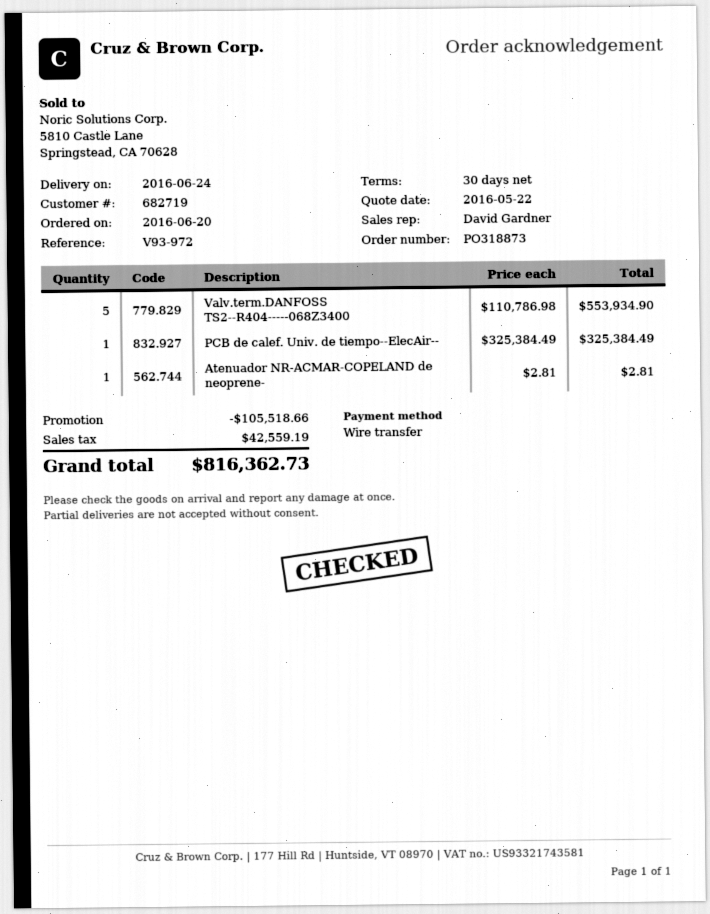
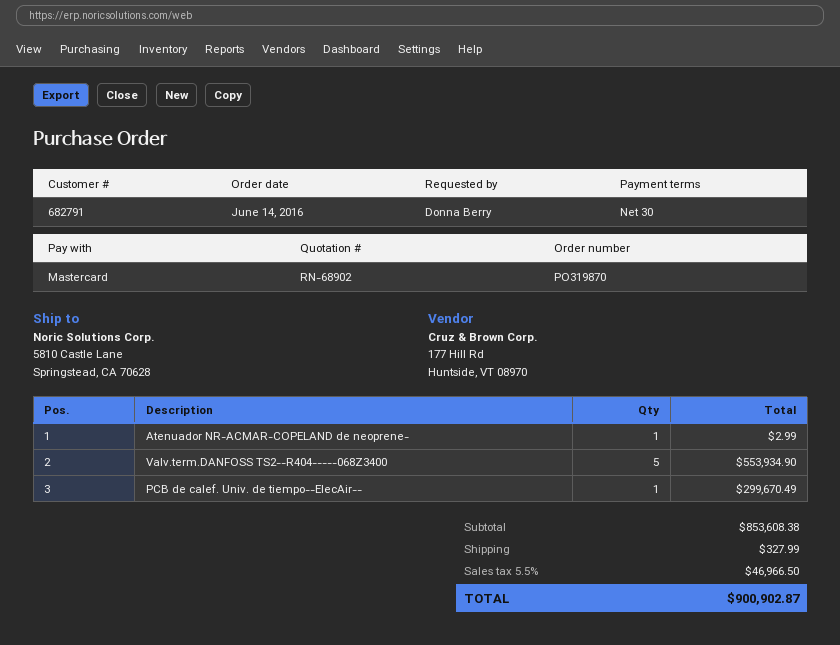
order number: PO318873 -> PO319870
order date: 2016-06-20 -> 2016-06-14
customer number: 682719 -> 682791
payment method: bank transfer -> Mastercard
PCB de calef. Univ. de tiempo--ElecAir--: 1 for 325384.49 -> 1 for 299670.49
Atenuador NR-ACMAR-COPELAND de neoprene-: 1 for 2.81 -> 1 for 2.99
discount: 105518.66 -> none
shipping: none -> 327.99
tax: 42559.19 -> 46966.50
total: 816362.73 -> 900902.87

